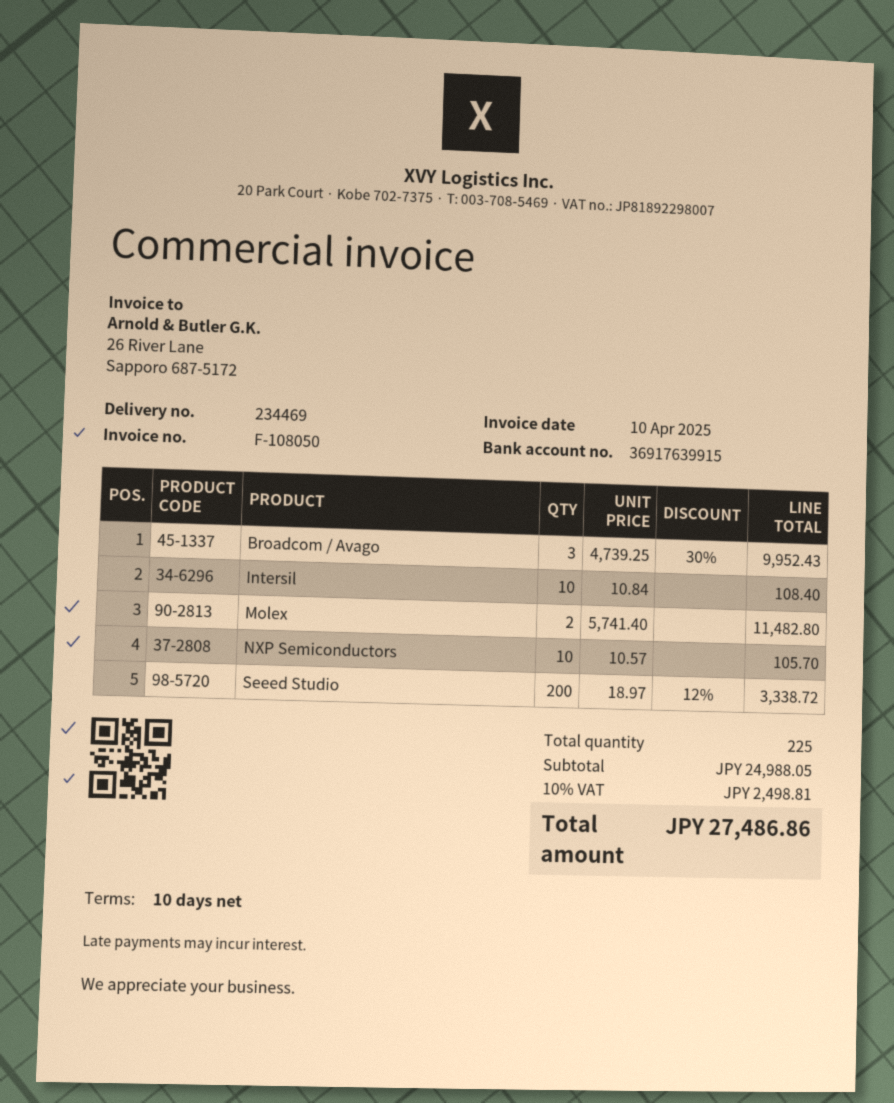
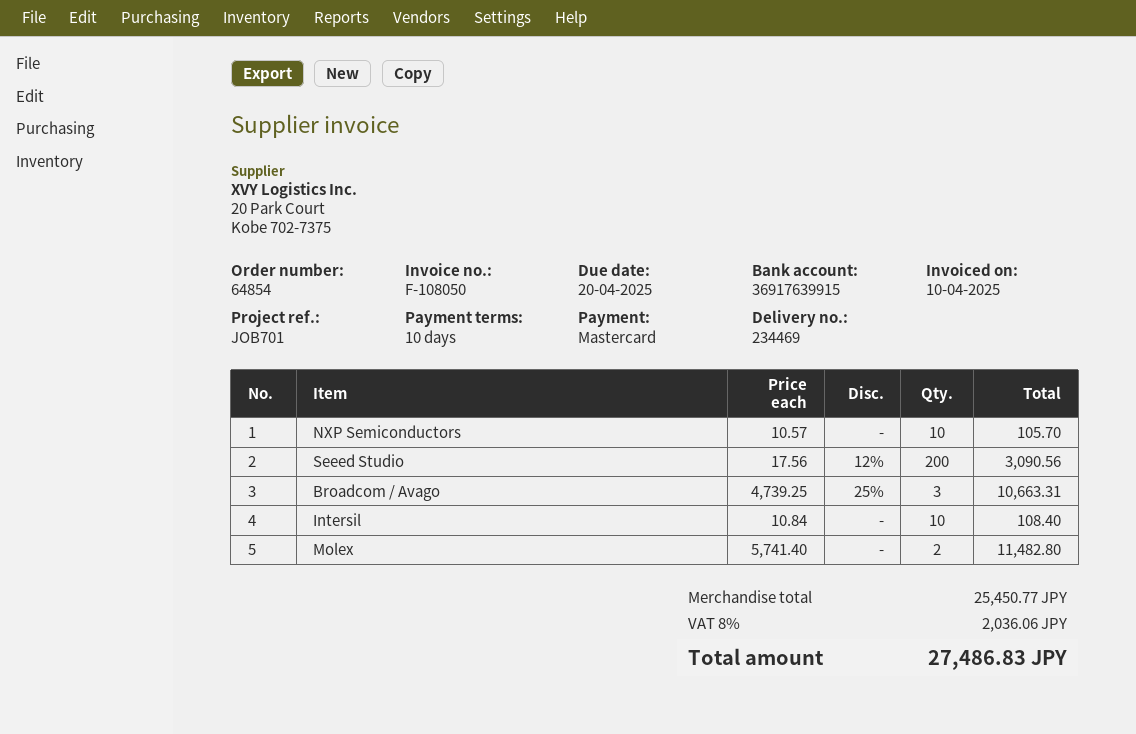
Broadcom / Avago: 3 x 4739.25 - 30% = 9952.43 -> 3 x 4739.25 - 25% = 10663.31
Seeed Studio: 200 x 18.97 - 12% = 3338.72 -> 200 x 17.56 - 12% = 3090.56
subtotal: 24988.05 -> 25450.77
tax: 10% = 2498.81 -> 8% = 2036.06
total: 27486.86 -> 27486.83

